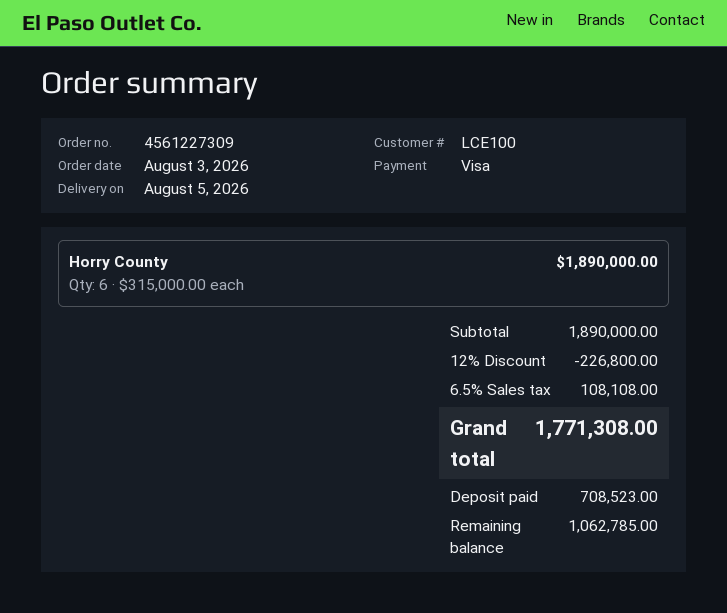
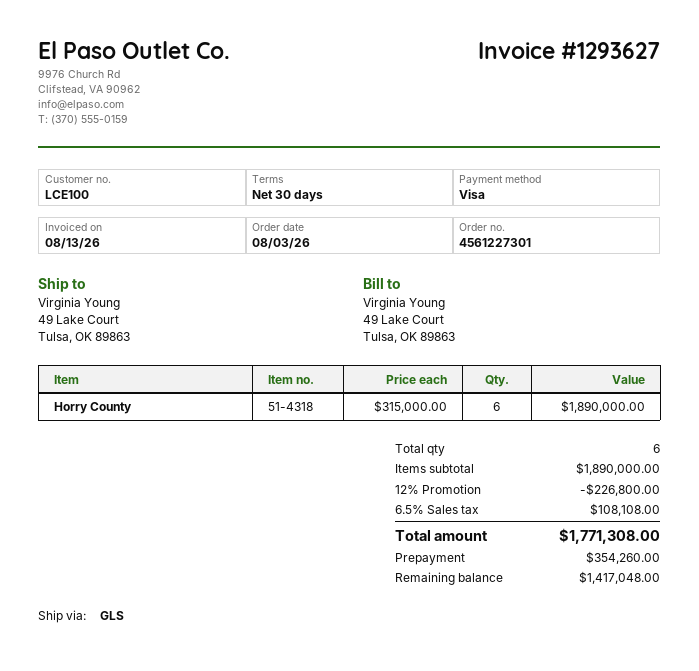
order number: 4561227309 -> 4561227301
deposit: 708523.00 -> 354260.00
balance: 1062785.00 -> 1417048.00

